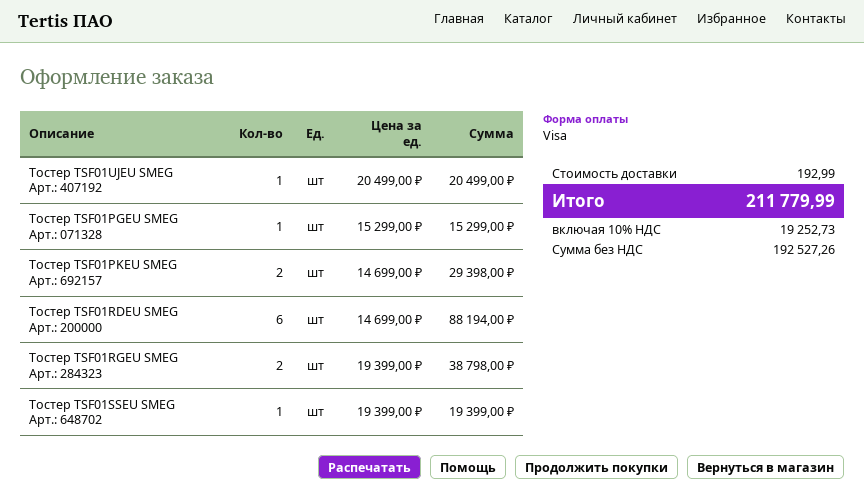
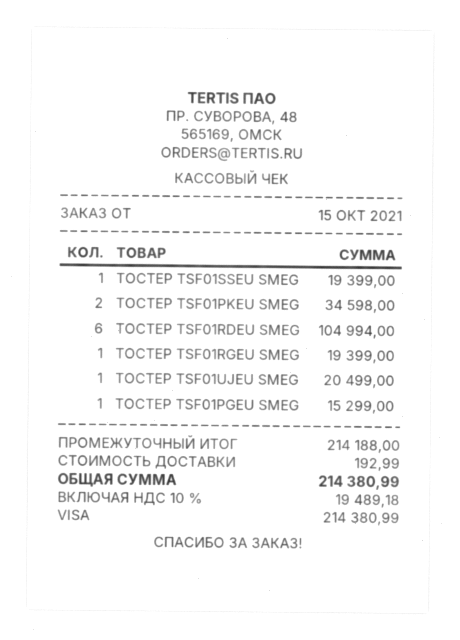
Тостер TSF01PKEU SMEG: 2 for 29398.00 -> 2 for 34598.00
Тостер TSF01RDEU SMEG: 6 for 88194.00 -> 6 for 104994.00
Тостер TSF01RGEU SMEG: 2 for 38798.00 -> 1 for 19399.00
tax: 10% = 19252.73 -> 10% = 19489.18
total: 211779.99 -> 214380.99

